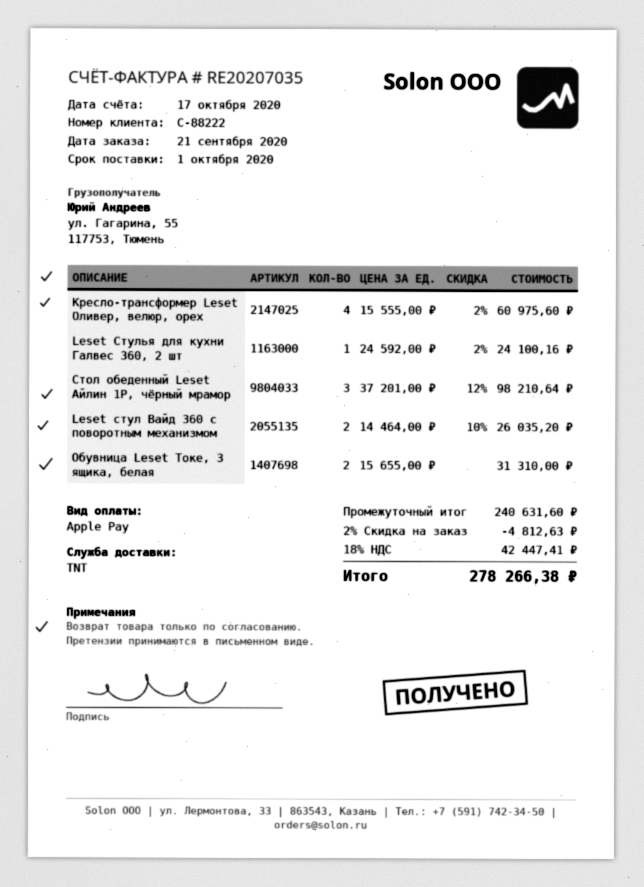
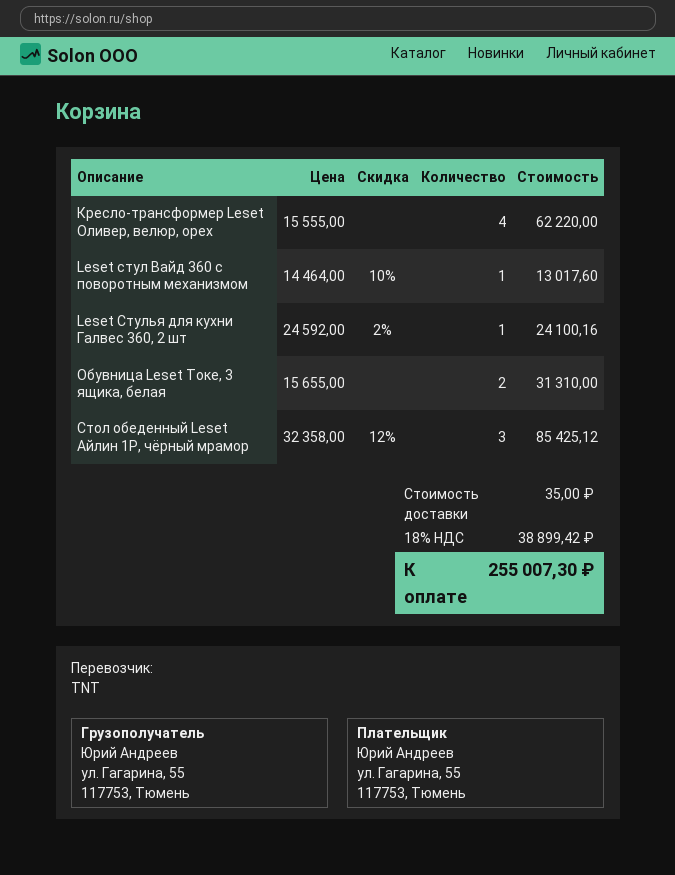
Кресло-трансформер Leset Оливер, велюр, орех: 4 x 15555.00 - 2% = 60975.60 -> 4 x 15555.00 = 62220.00
Стол обеденный Leset Айлин 1Р, чёрный мрамор: 3 x 37201.00 - 12% = 98210.64 -> 3 x 32358.00 - 12% = 85425.12
Leset стул Вайд 360 с поворотным механизмом: 2 x 14464.00 - 10% = 26035.20 -> 1 x 14464.00 - 10% = 13017.60
discount: 2% = 4812.63 -> none
shipping: none -> 35.00
tax: 18% = 42447.41 -> 18% = 38899.42
total: 278266.38 -> 255007.30

